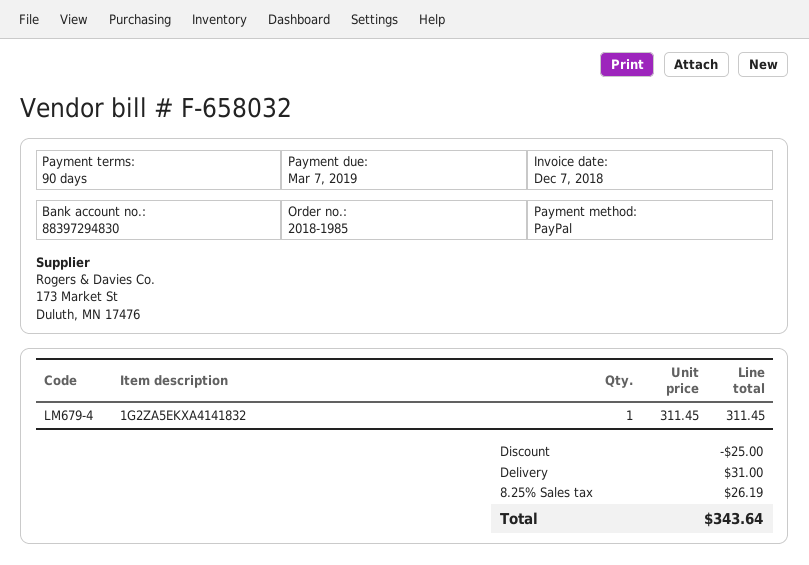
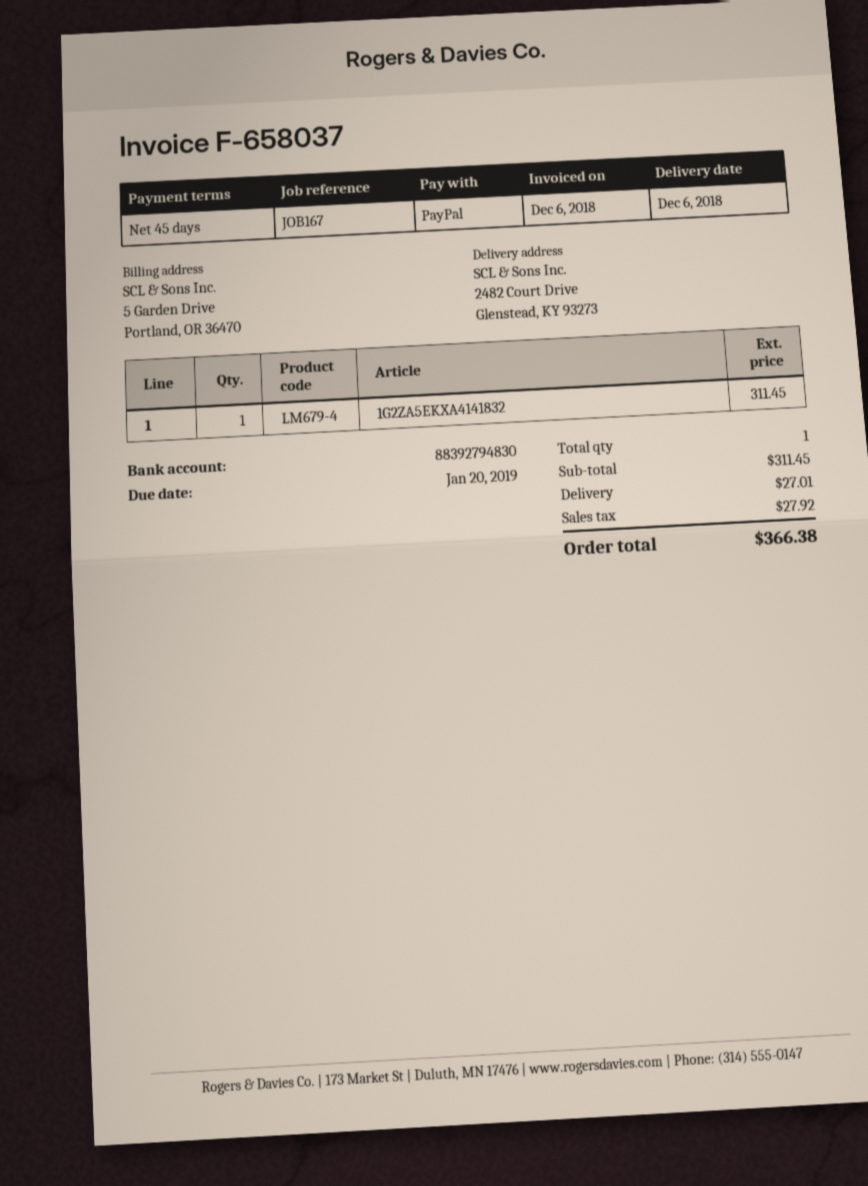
invoice number: F-658032 -> F-658037
invoice date: 2018-12-07 -> 2018-12-06
payment terms: 90 days -> 45 days
due date: 2019-03-07 -> 2019-01-20
bank account: 88397294830 -> 88392794830
discount: 25.00 -> none
shipping: 31.00 -> 27.01
tax: 26.19 -> 27.92
total: 343.64 -> 366.38

